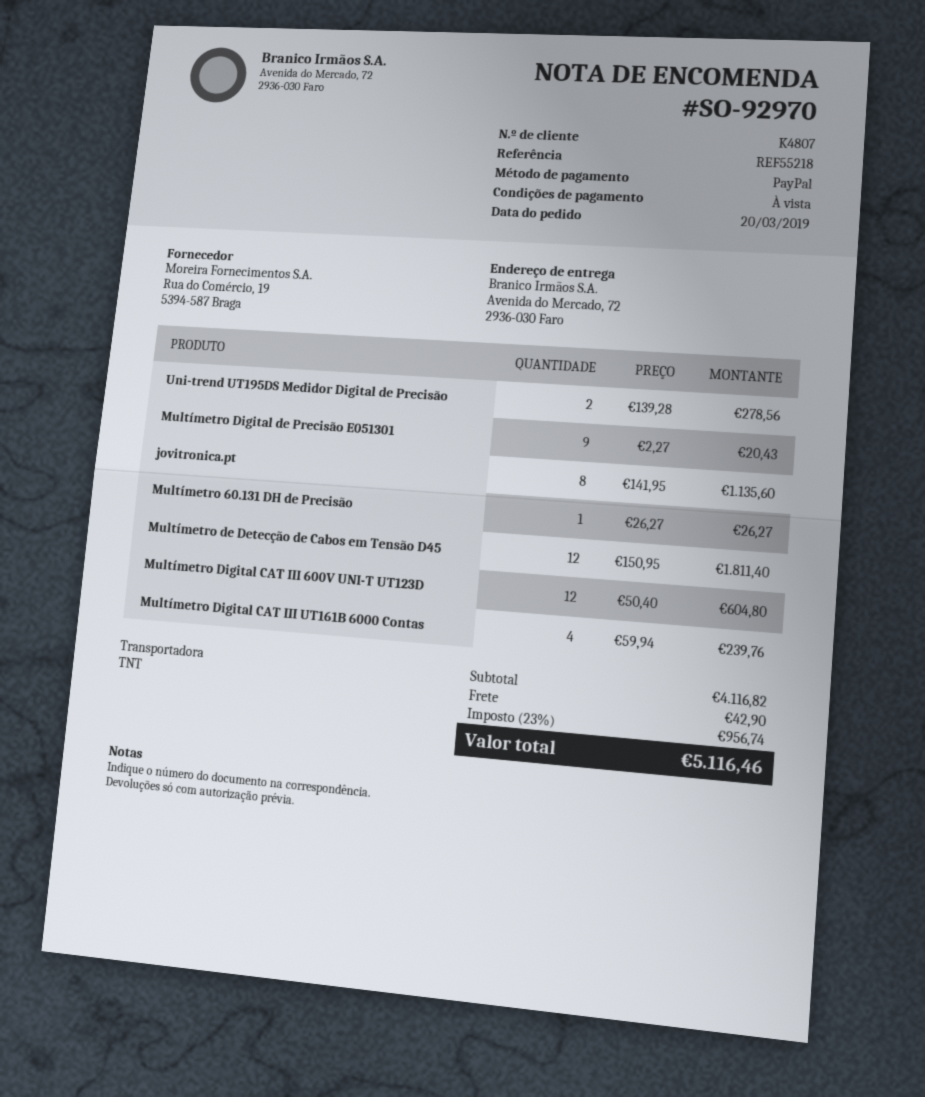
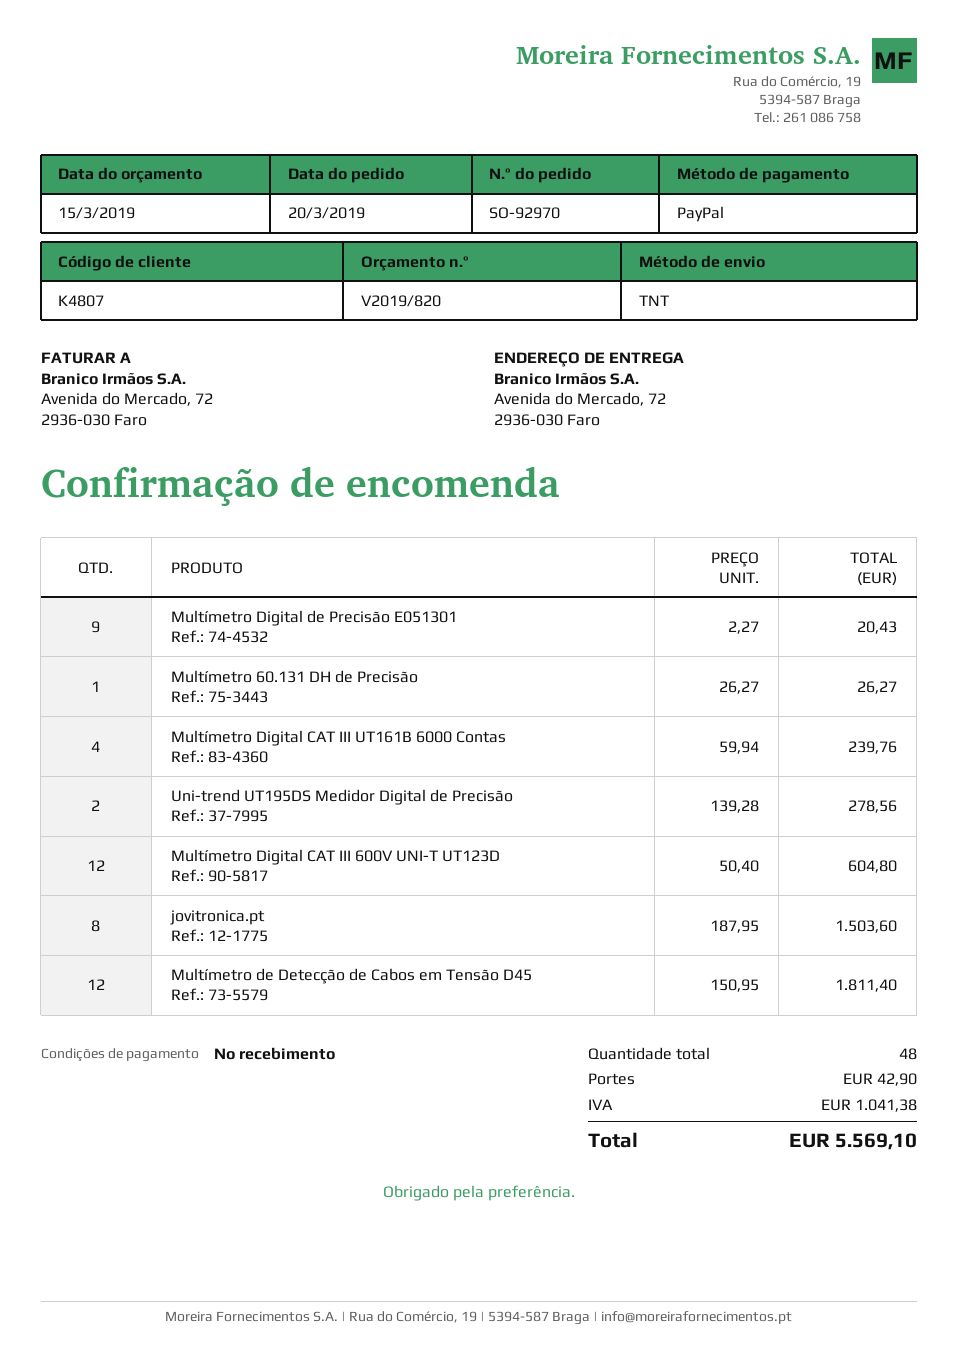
jovitronica.pt: 8 x 141.95 = 1135.60 -> 8 x 187.95 = 1503.60
tax: 956.74 -> 1041.38
total: 5116.46 -> 5569.10

